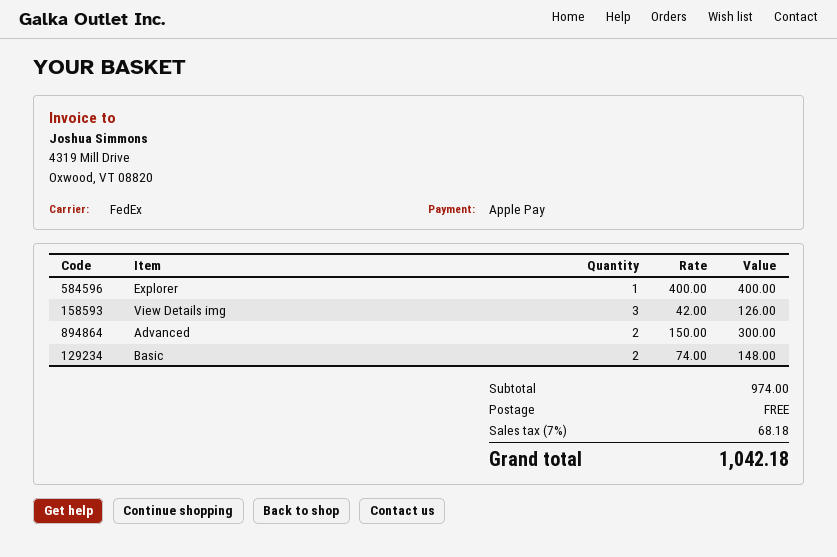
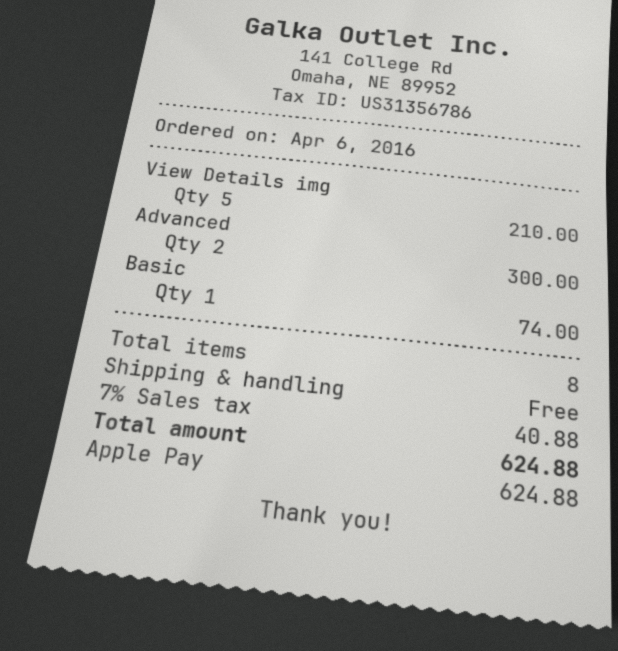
Explorer: 1 for 400.00 -> none
View Details img: 3 for 126.00 -> 5 for 210.00
Basic: 2 for 148.00 -> 1 for 74.00
tax: 7% = 68.18 -> 7% = 40.88
total: 1042.18 -> 624.88

